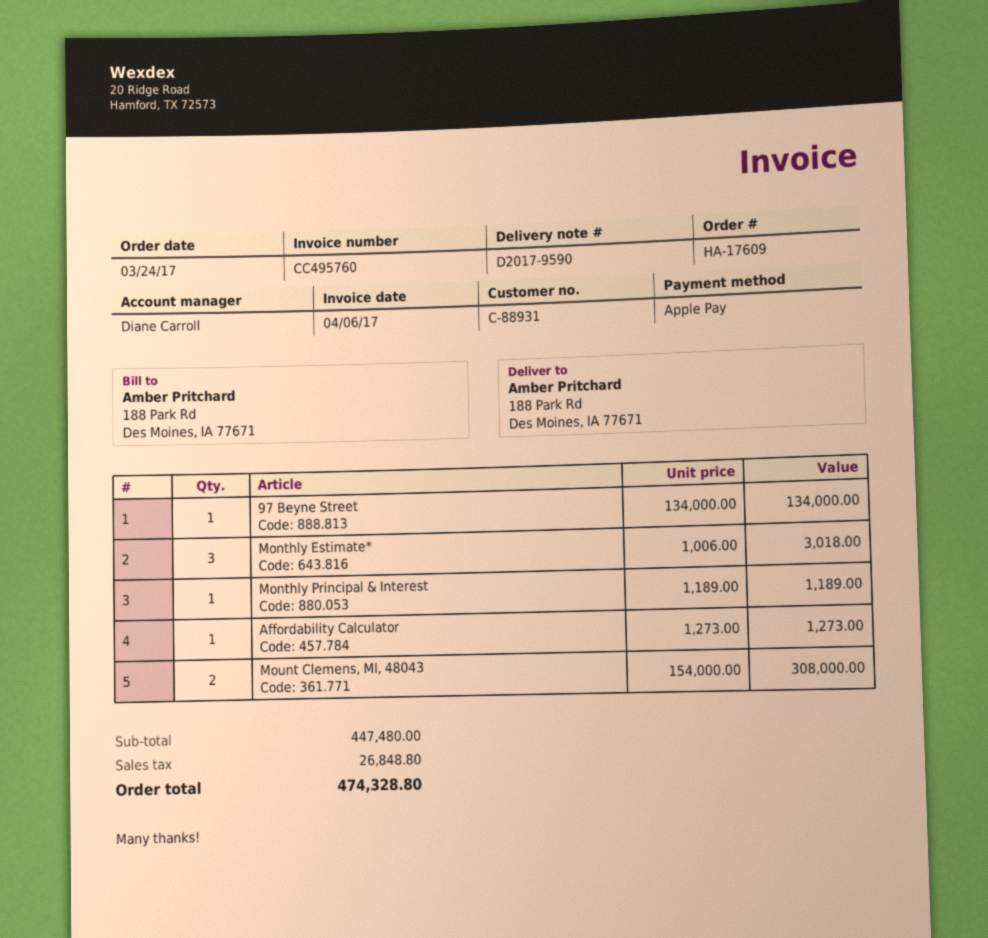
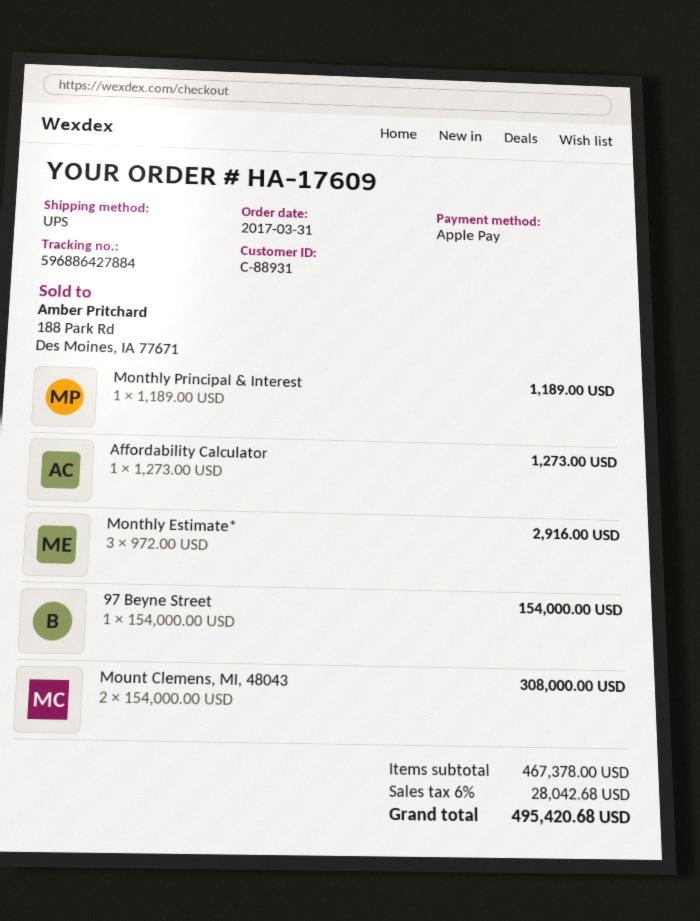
order date: 2017-03-24 -> 2017-03-31
97 Beyne Street: 1 x 134000.00 = 134000.00 -> 1 x 154000.00 = 154000.00
Monthly Estimate*: 3 x 1006.00 = 3018.00 -> 3 x 972.00 = 2916.00
subtotal: 447480.00 -> 467378.00
tax: 26848.80 -> 28042.68
total: 474328.80 -> 495420.68

